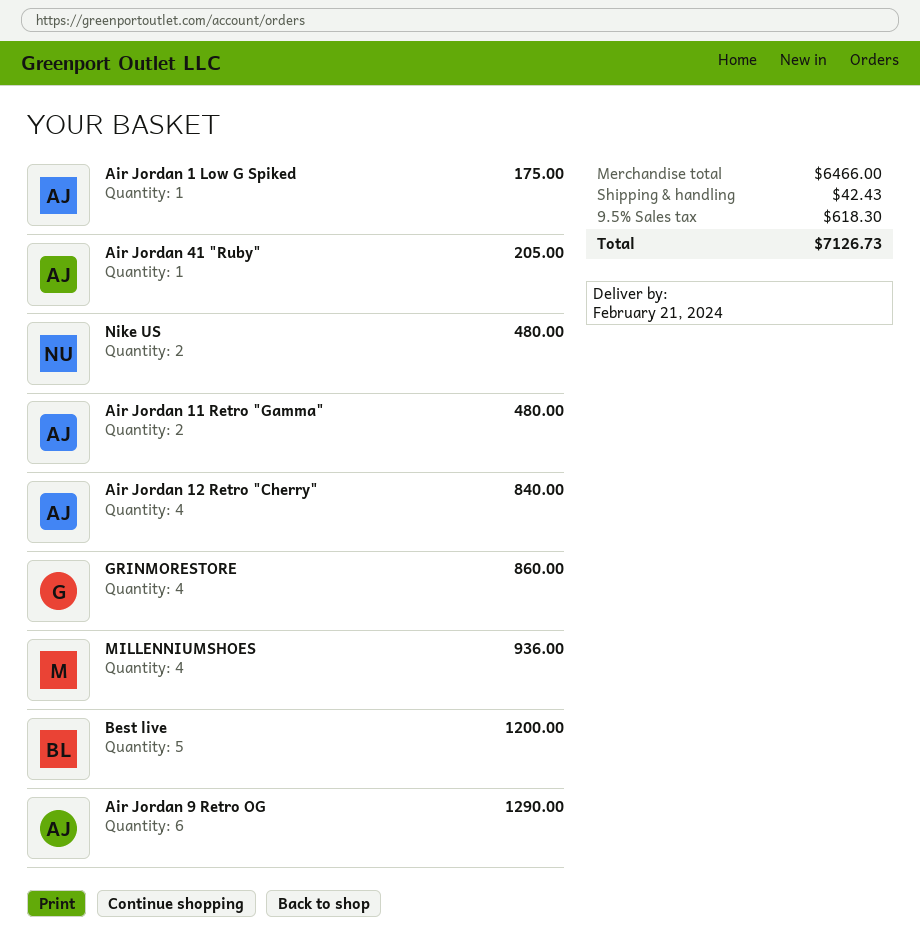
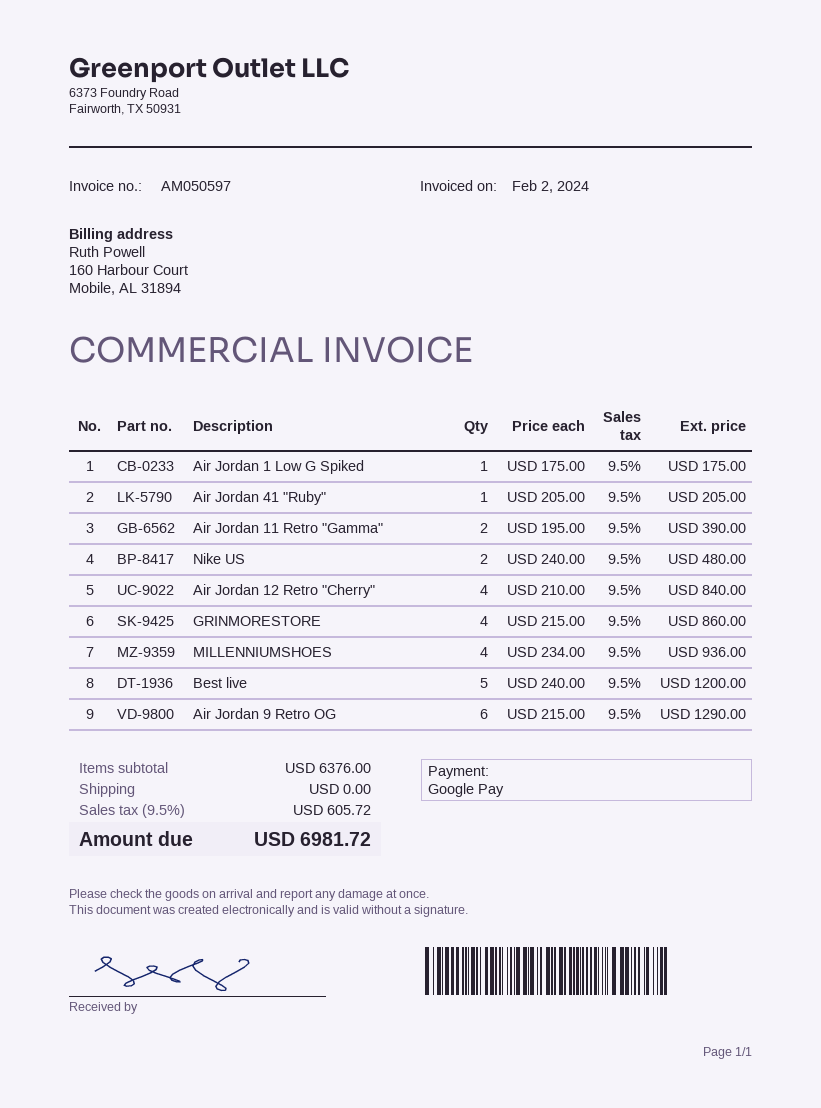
Air Jordan 11 Retro "Gamma": 2 for 480.00 -> 2 for 390.00
subtotal: 6466.00 -> 6376.00
shipping: 42.43 -> 0.00
tax: 9.5% = 618.30 -> 9.5% = 605.72
total: 7126.73 -> 6981.72

